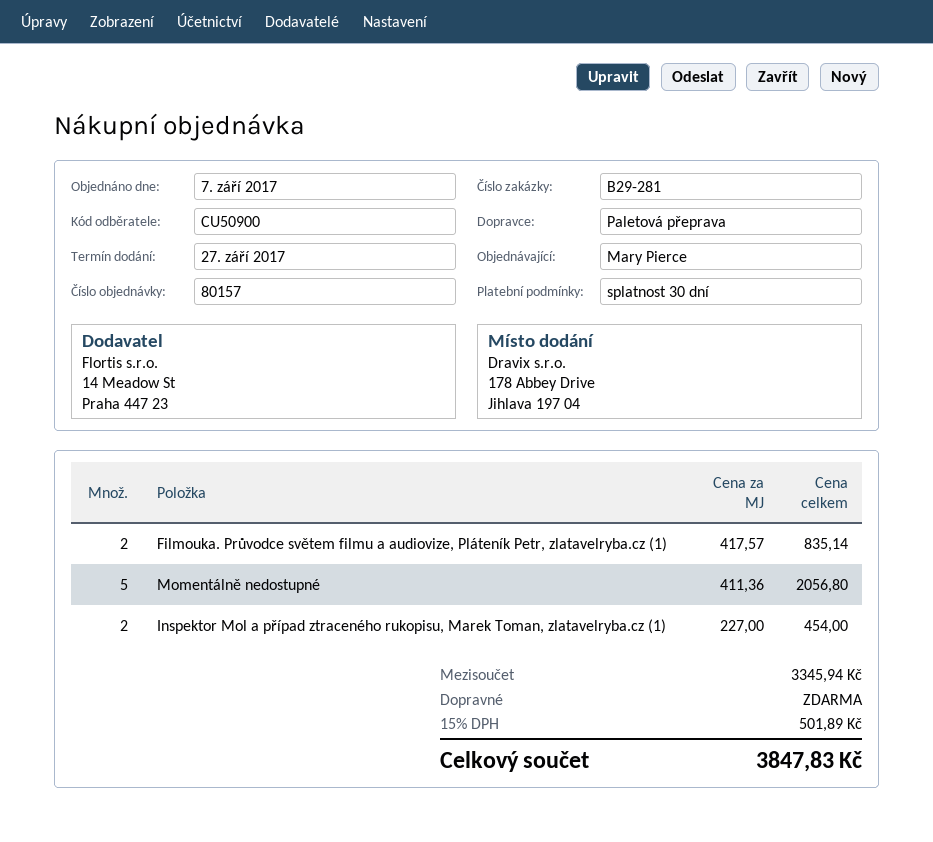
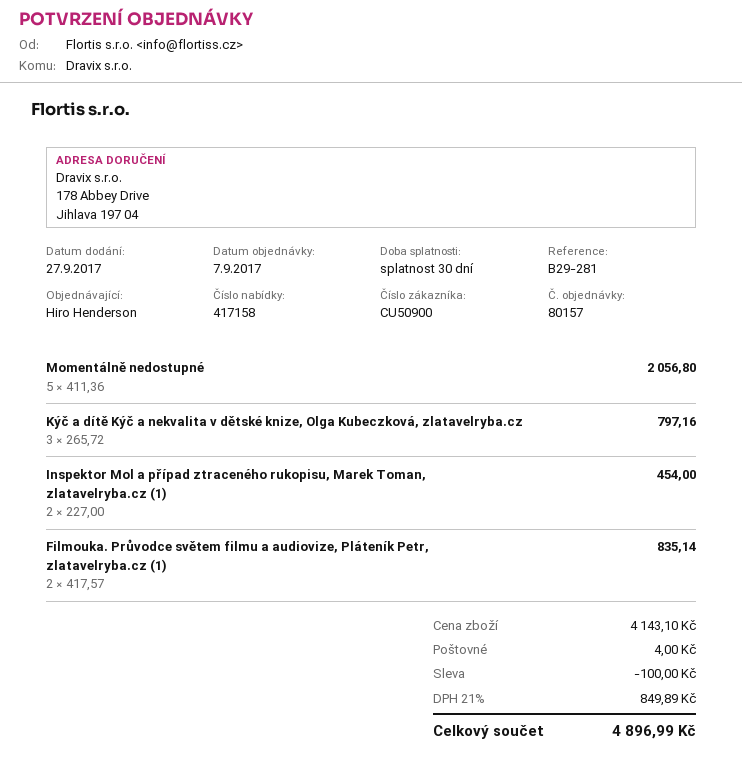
ordered by: Mary Pierce -> Hiro Henderson
Kýč a dítě Kýč a nekvalita v dětské knize, Olga Kubeczková, zlatavelryba.cz: none -> 3 x 265.72 = 797.16
subtotal: 3345.94 -> 4143.10
discount: none -> 100.00
shipping: 0.00 -> 4.00
tax: 15% = 501.89 -> 21% = 849.89
total: 3847.83 -> 4896.99

